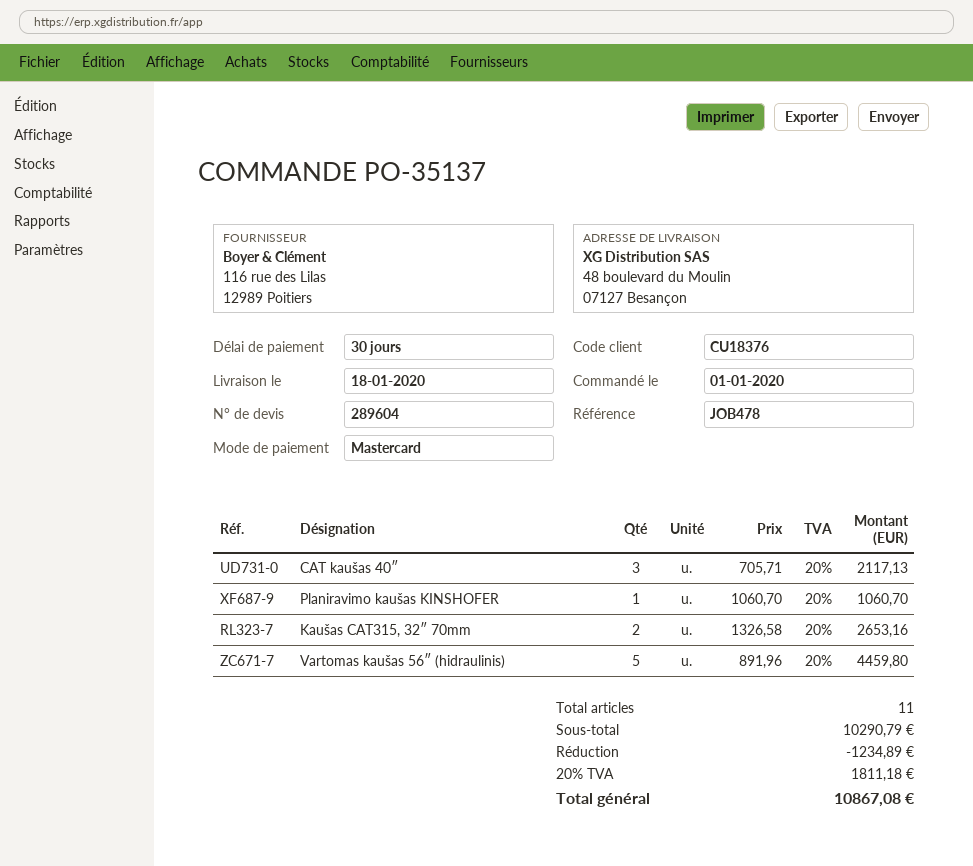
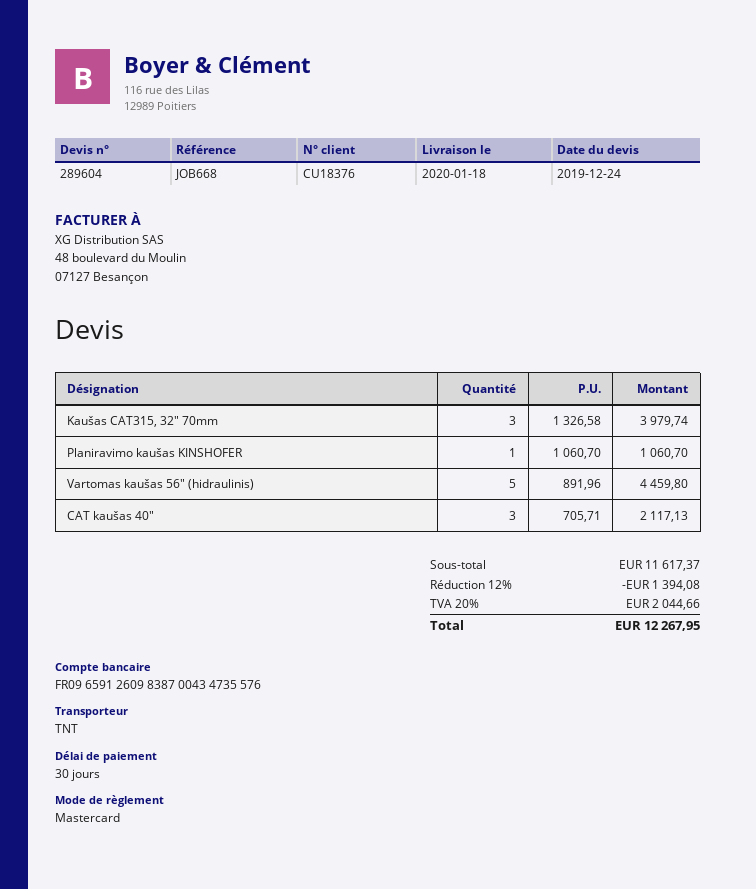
reference: JOB478 -> JOB668
Kaušas CAT315, 32″ 70mm: 2 x 1326.58 = 2653.16 -> 3 x 1326.58 = 3979.74
subtotal: 10290.79 -> 11617.37
discount: 1234.89 -> 1394.08
tax: 20% = 1811.18 -> 20% = 2044.66
total: 10867.08 -> 12267.95

